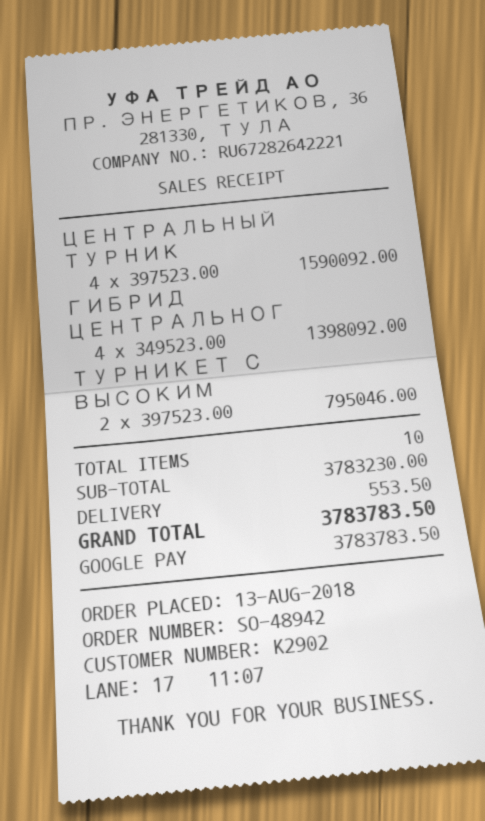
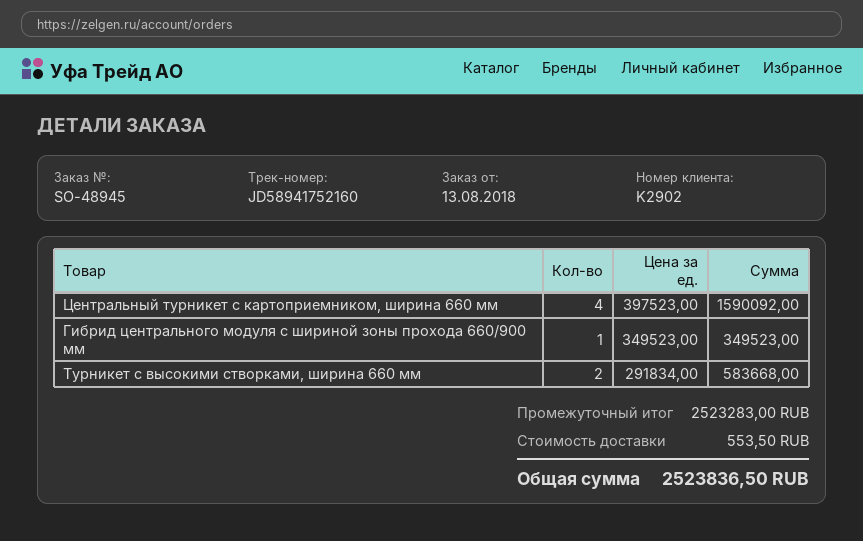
order number: SO-48942 -> SO-48945
ГИБРИД ЦЕНТРАЛЬНОГ: 4 x 349523.00 = 1398092.00 -> 1 x 349523.00 = 349523.00
ТУРНИКЕТ С ВЫСОКИМ: 2 x 397523.00 = 795046.00 -> 2 x 291834.00 = 583668.00
subtotal: 3783230.00 -> 2523283.00
total: 3783783.50 -> 2523836.50

